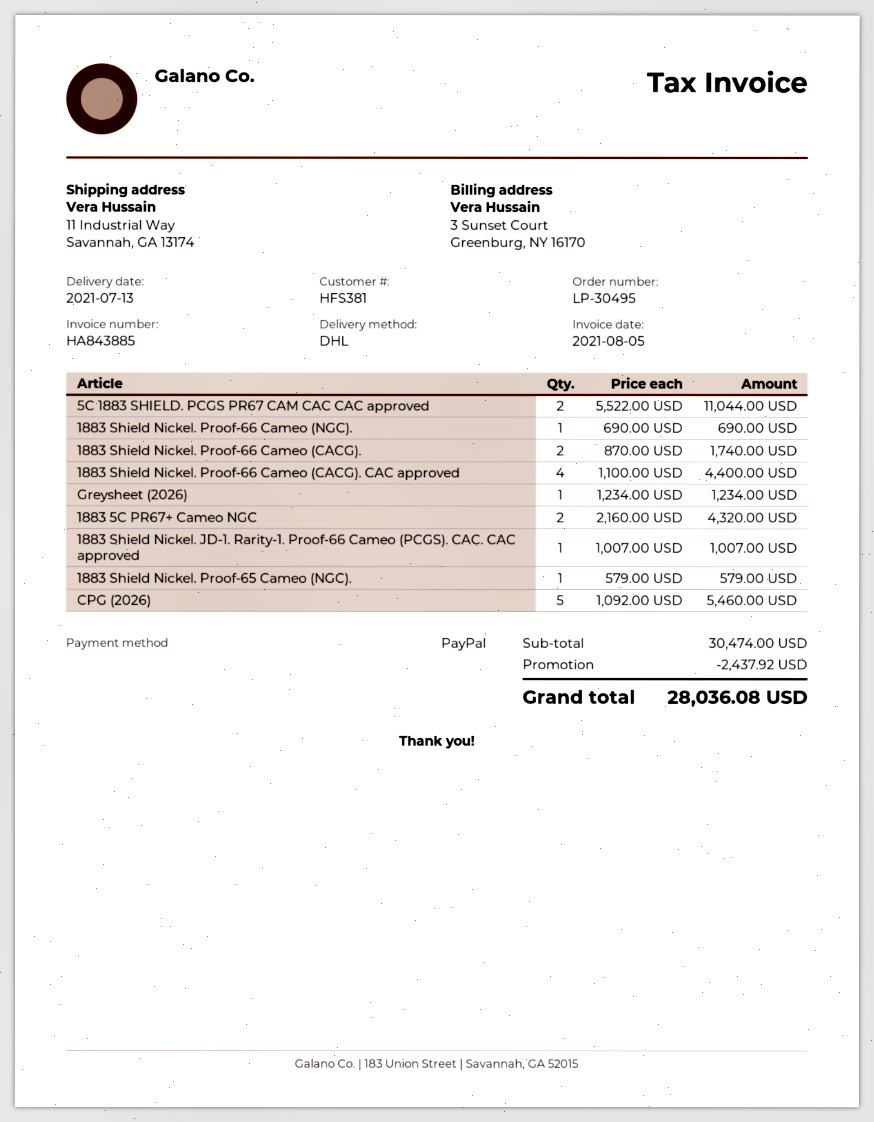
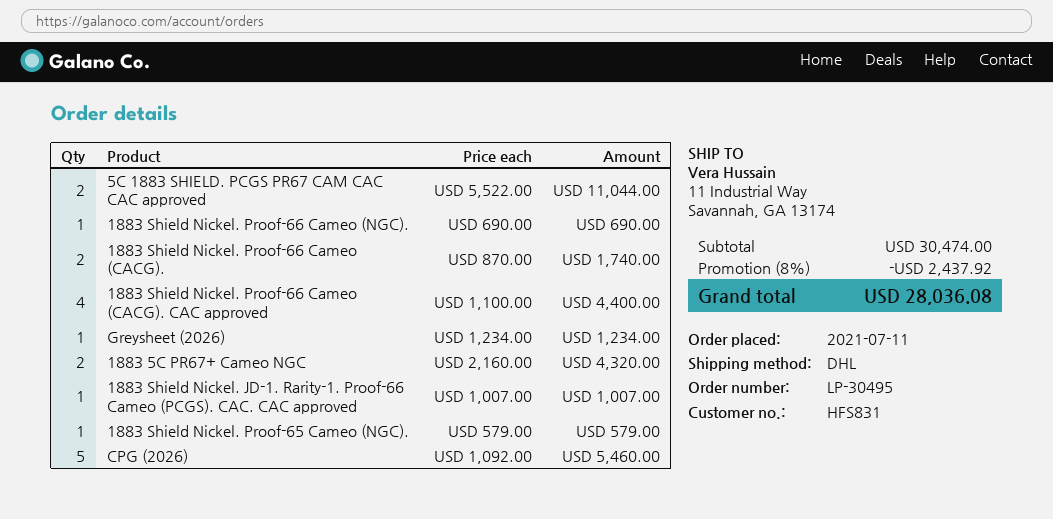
customer number: HFS381 -> HFS831

